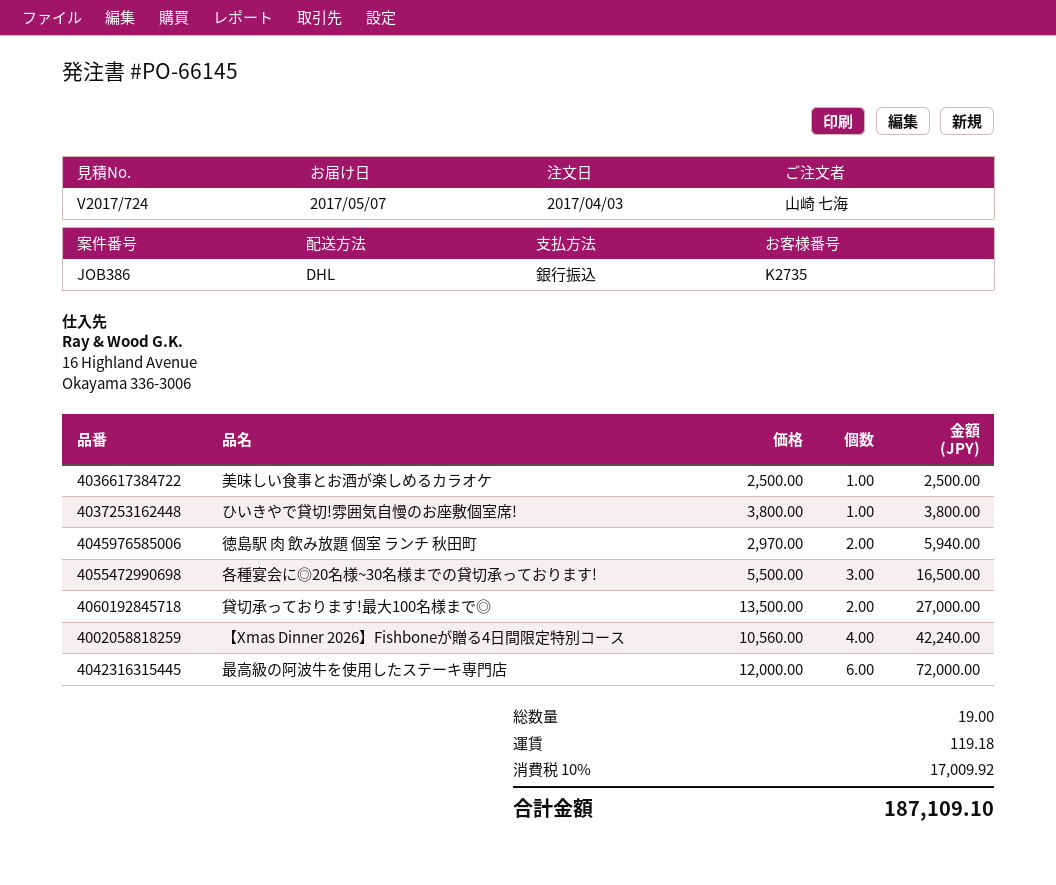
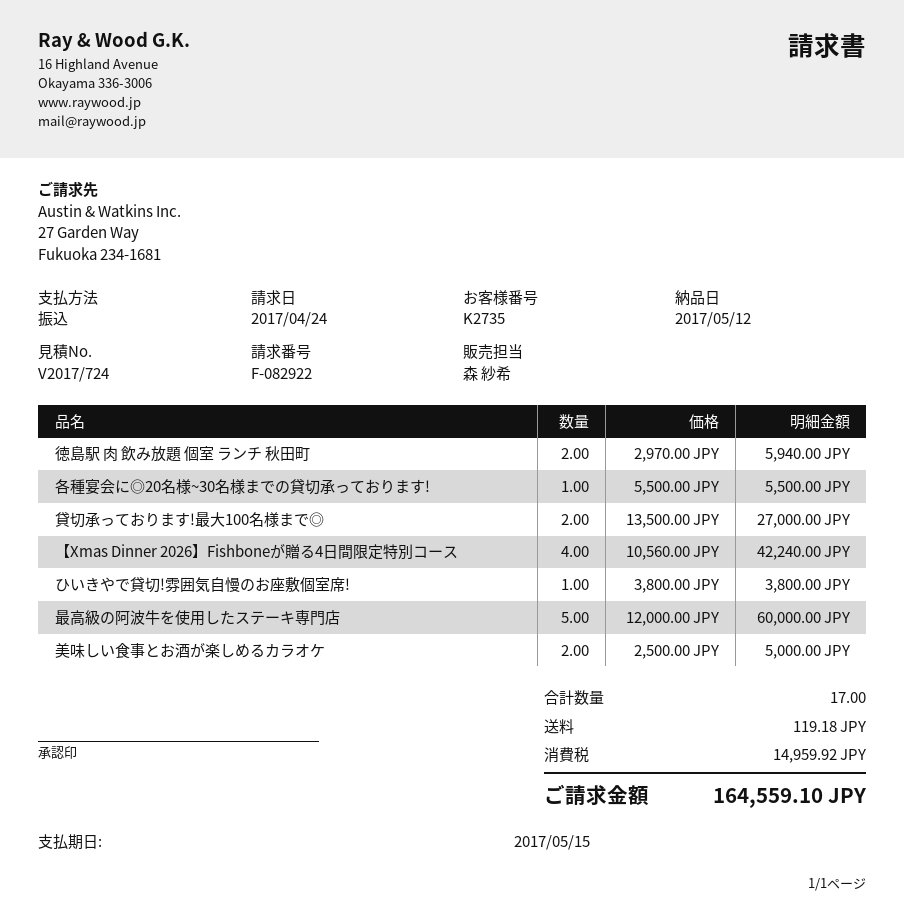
delivery date: 2017-05-07 -> 2017-05-12
美味しい食事とお酒が楽しめるカラオケ: 1 x 2500.00 = 2500.00 -> 2 x 2500.00 = 5000.00
各種宴会に◎20名様~30名様までの貸切承っております!: 3 x 5500.00 = 16500.00 -> 1 x 5500.00 = 5500.00
最高級の阿波牛を使用したステーキ専門店: 6 x 12000.00 = 72000.00 -> 5 x 12000.00 = 60000.00
total quantity: 19 -> 17
tax: 17009.92 -> 14959.92
total: 187109.10 -> 164559.10

